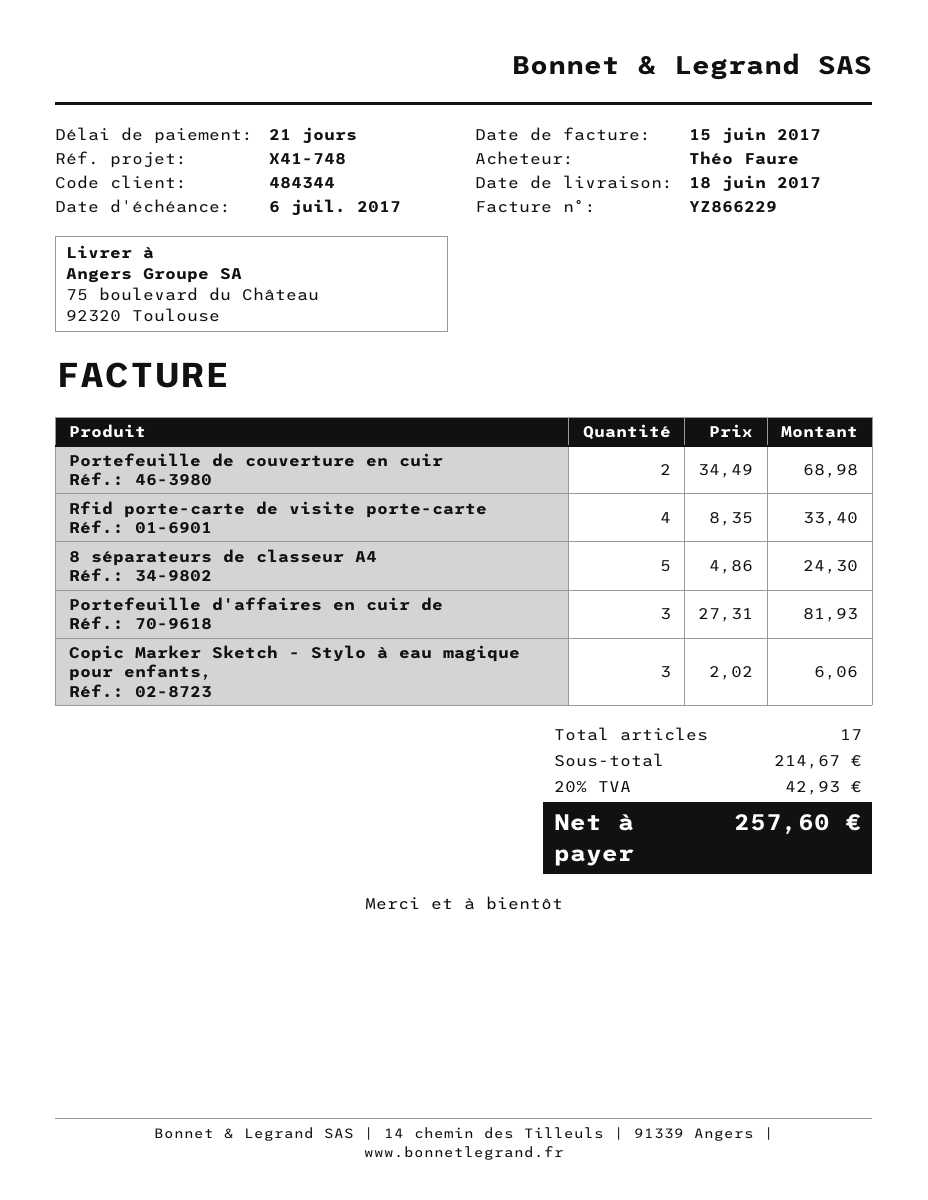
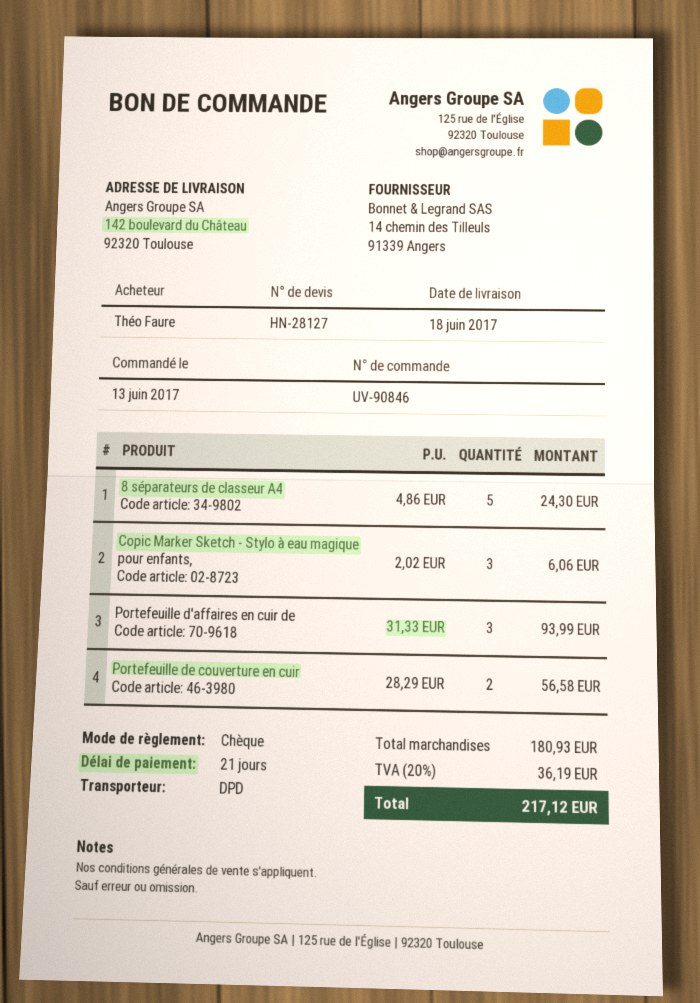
ship to: 75 boulevard du Château, 92320 Toulouse -> 142 boulevard du Château, 92320 Toulouse
Portefeuille de couverture en cuir: 2 x 34.49 = 68.98 -> 2 x 28.29 = 56.58
Rfid porte-carte de visite porte-carte: 4 x 8.35 = 33.40 -> none
Portefeuille d'affaires en cuir de: 3 x 27.31 = 81.93 -> 3 x 31.33 = 93.99
subtotal: 214.67 -> 180.93
tax: 20% = 42.93 -> 20% = 36.19
total: 257.60 -> 217.12

